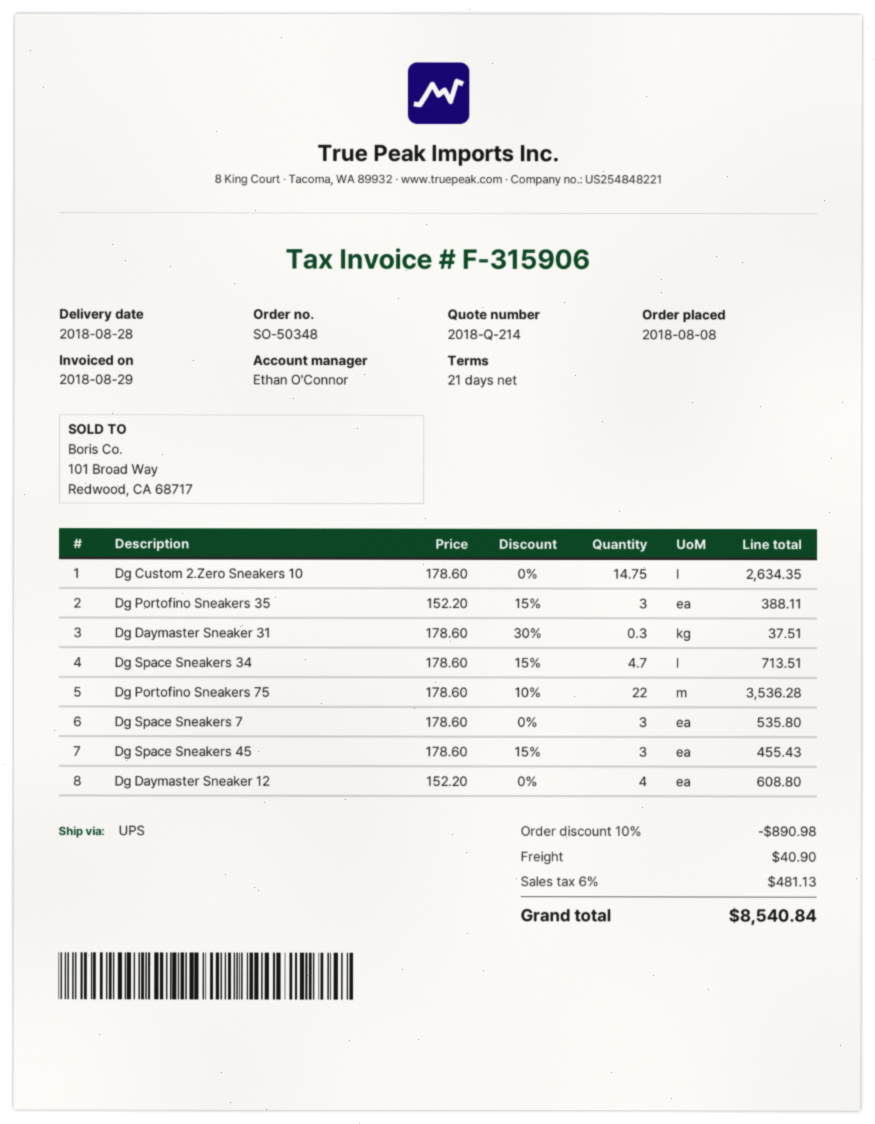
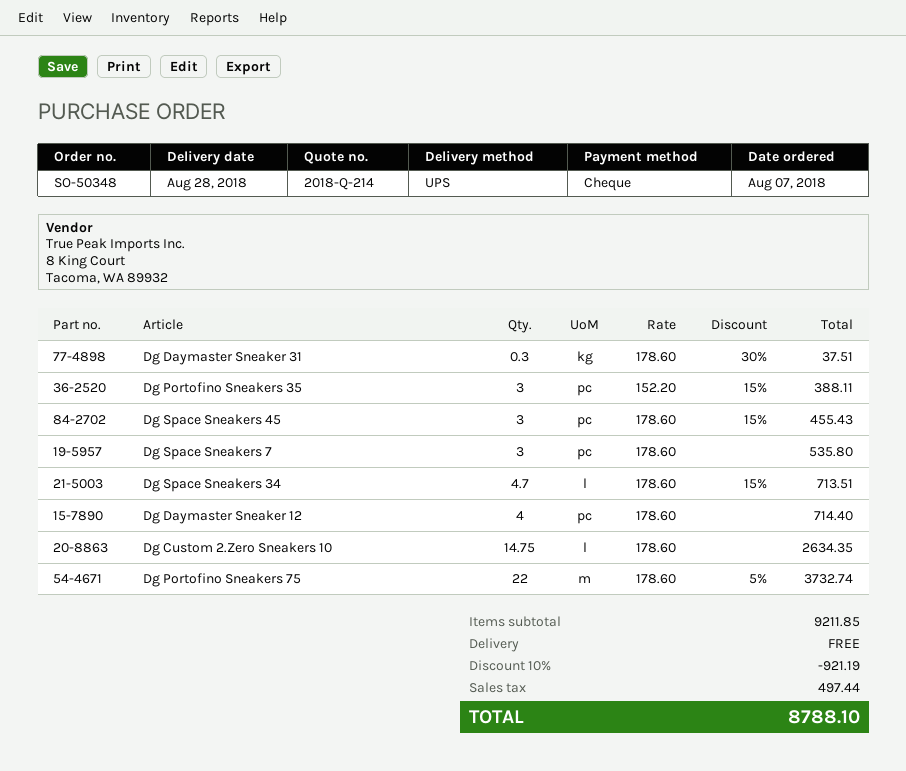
order date: 2018-08-08 -> 2018-08-07
Dg Portofino Sneakers 75: 22 x 178.60 - 10% = 3536.28 -> 22 x 178.60 - 5% = 3732.74
Dg Daymaster Sneaker 12: 4 x 152.20 = 608.80 -> 4 x 178.60 = 714.40
discount: 10% = 890.98 -> 10% = 921.19
shipping: 40.90 -> 0.00
tax: 481.13 -> 497.44
total: 8540.84 -> 8788.10

